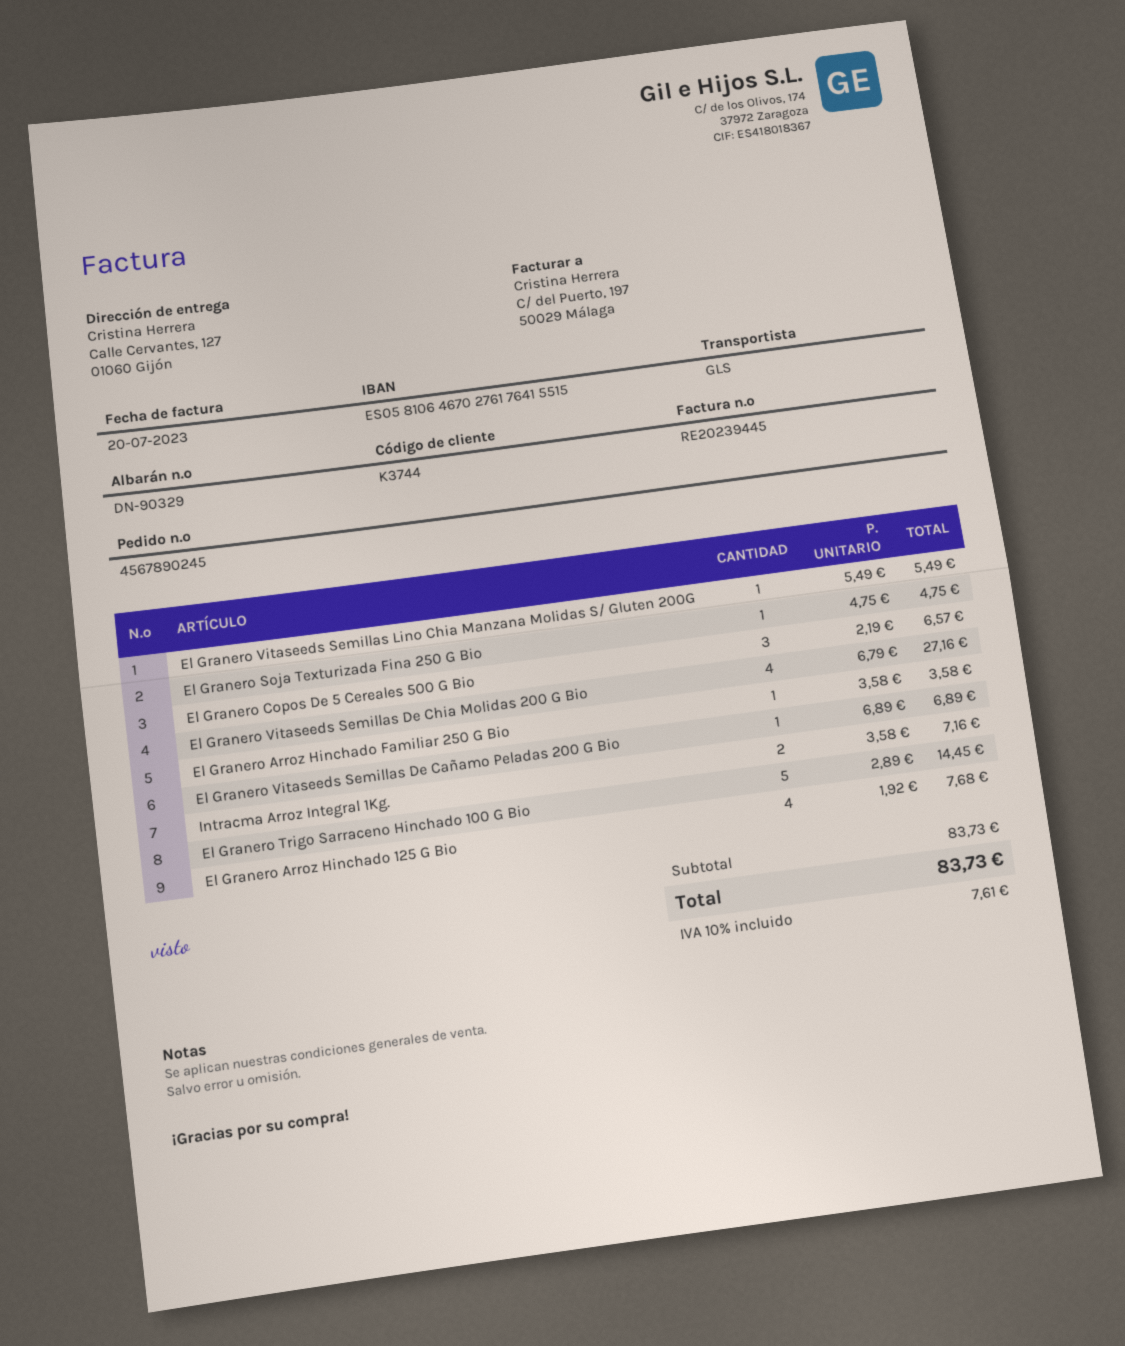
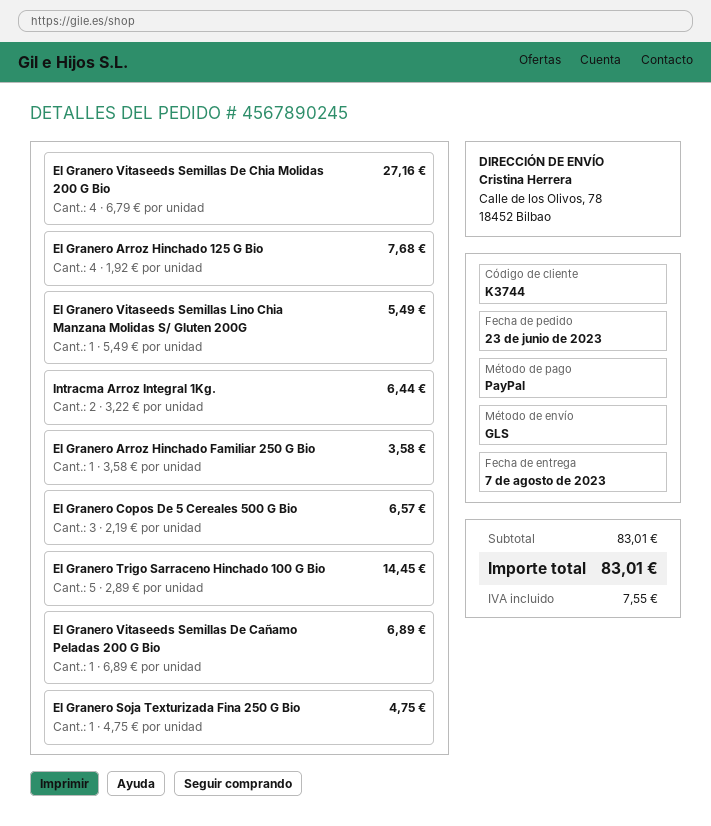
ship to: Calle Cervantes, 127, 01060 Gijón -> Calle de los Olivos, 78, 18452 Bilbao
Intracma Arroz Integral 1Kg.: 2 x 3.58 = 7.16 -> 2 x 3.22 = 6.44
subtotal: 83.73 -> 83.01
tax: 7.61 -> 7.55
total: 83.73 -> 83.01

